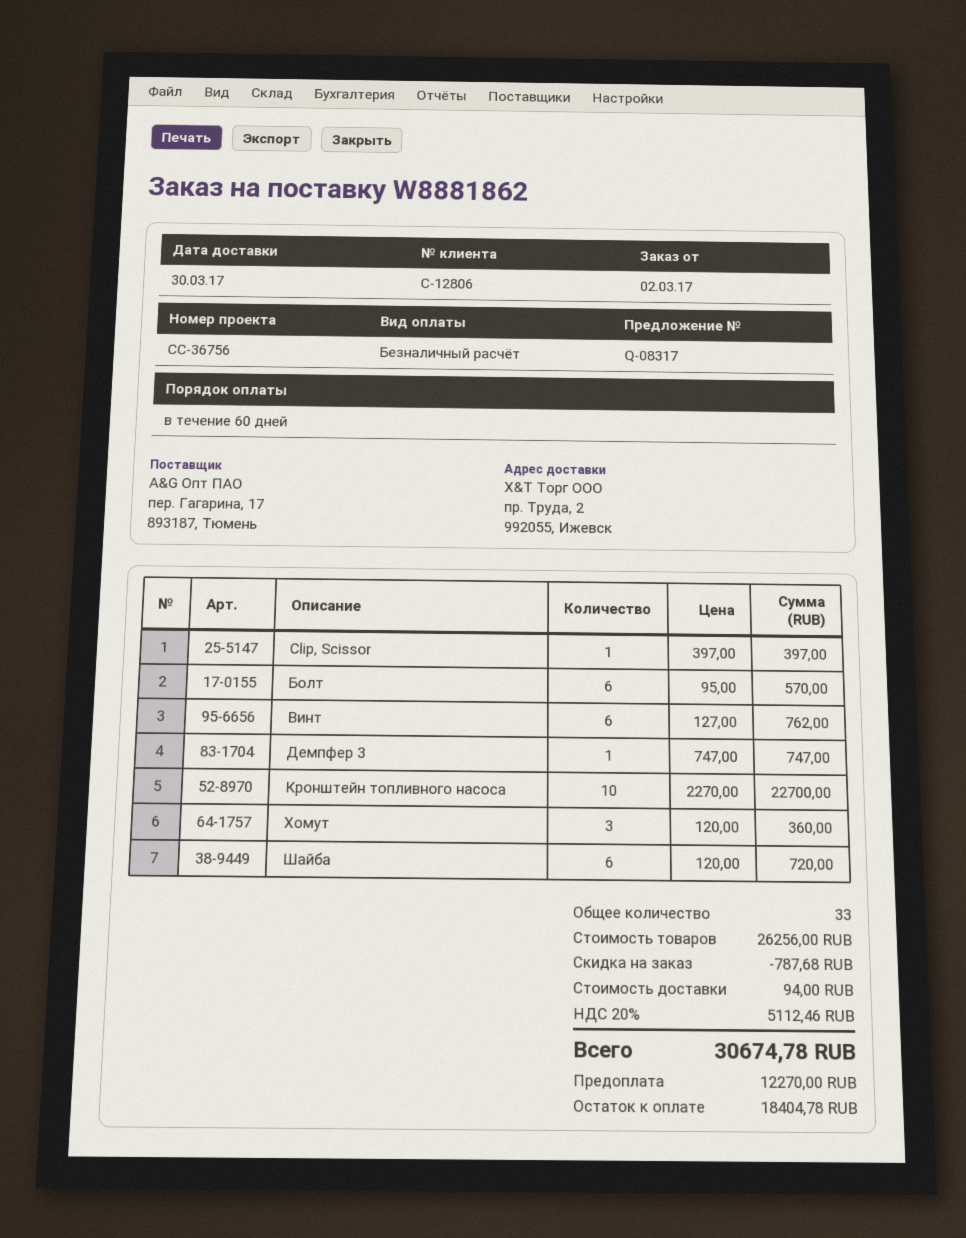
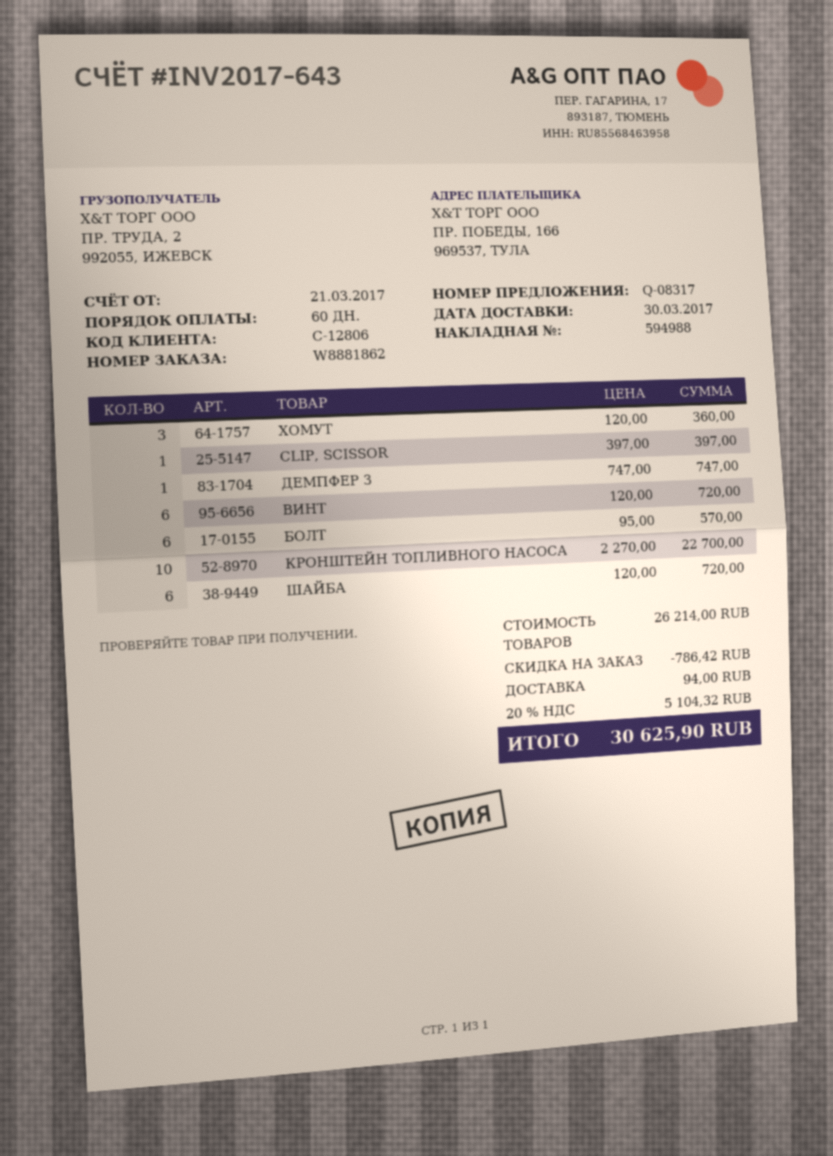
Винт: 6 x 127.00 = 762.00 -> 6 x 120.00 = 720.00
subtotal: 26256.00 -> 26214.00
discount: 787.68 -> 786.42
tax: 20% = 5112.46 -> 20% = 5104.32
total: 30674.78 -> 30625.90

